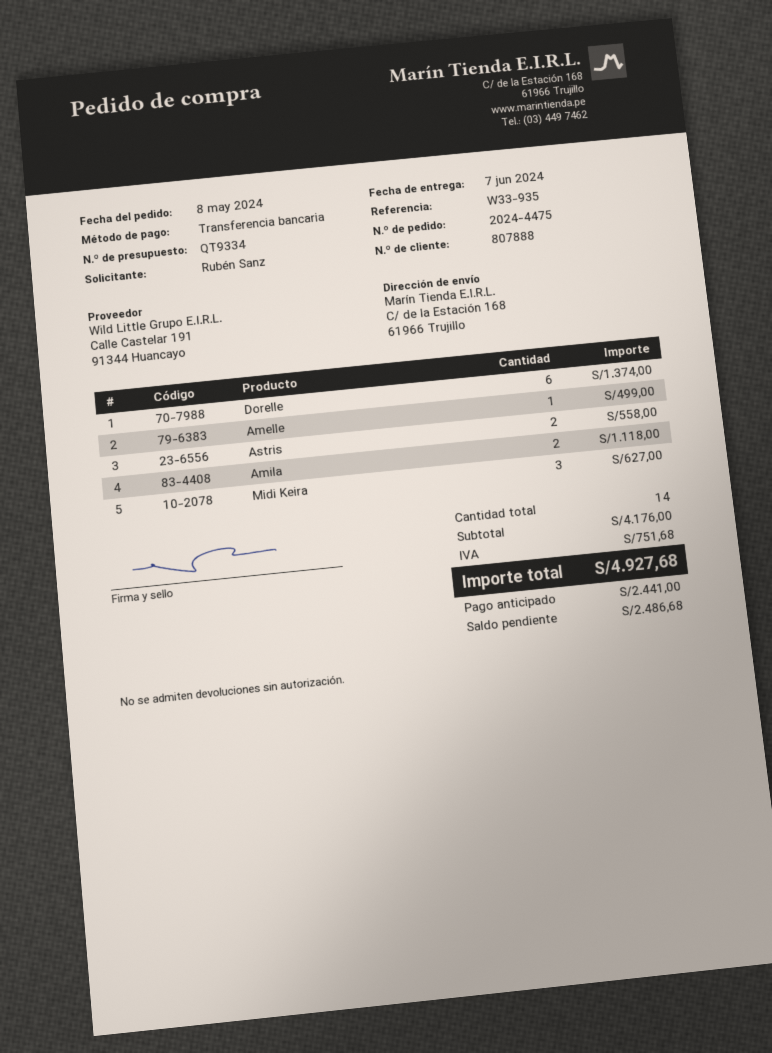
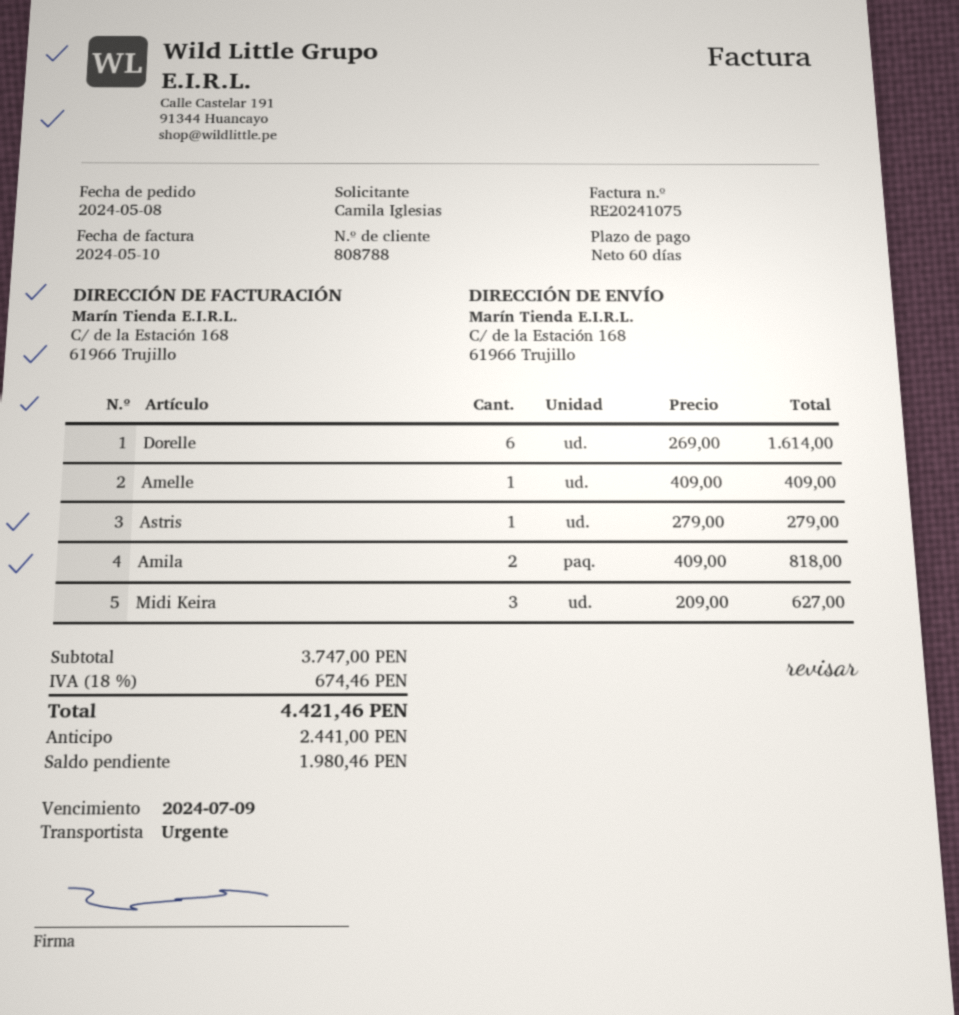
customer number: 807888 -> 808788
ordered by: Rubén Sanz -> Camila Iglesias
Dorelle: 6 for 1374.00 -> 6 for 1614.00
Amelle: 1 for 499.00 -> 1 for 409.00
Astris: 2 for 558.00 -> 1 for 279.00
Amila: 2 for 1118.00 -> 2 for 818.00
subtotal: 4176.00 -> 3747.00
tax: 751.68 -> 674.46
total: 4927.68 -> 4421.46
balance: 2486.68 -> 1980.46

